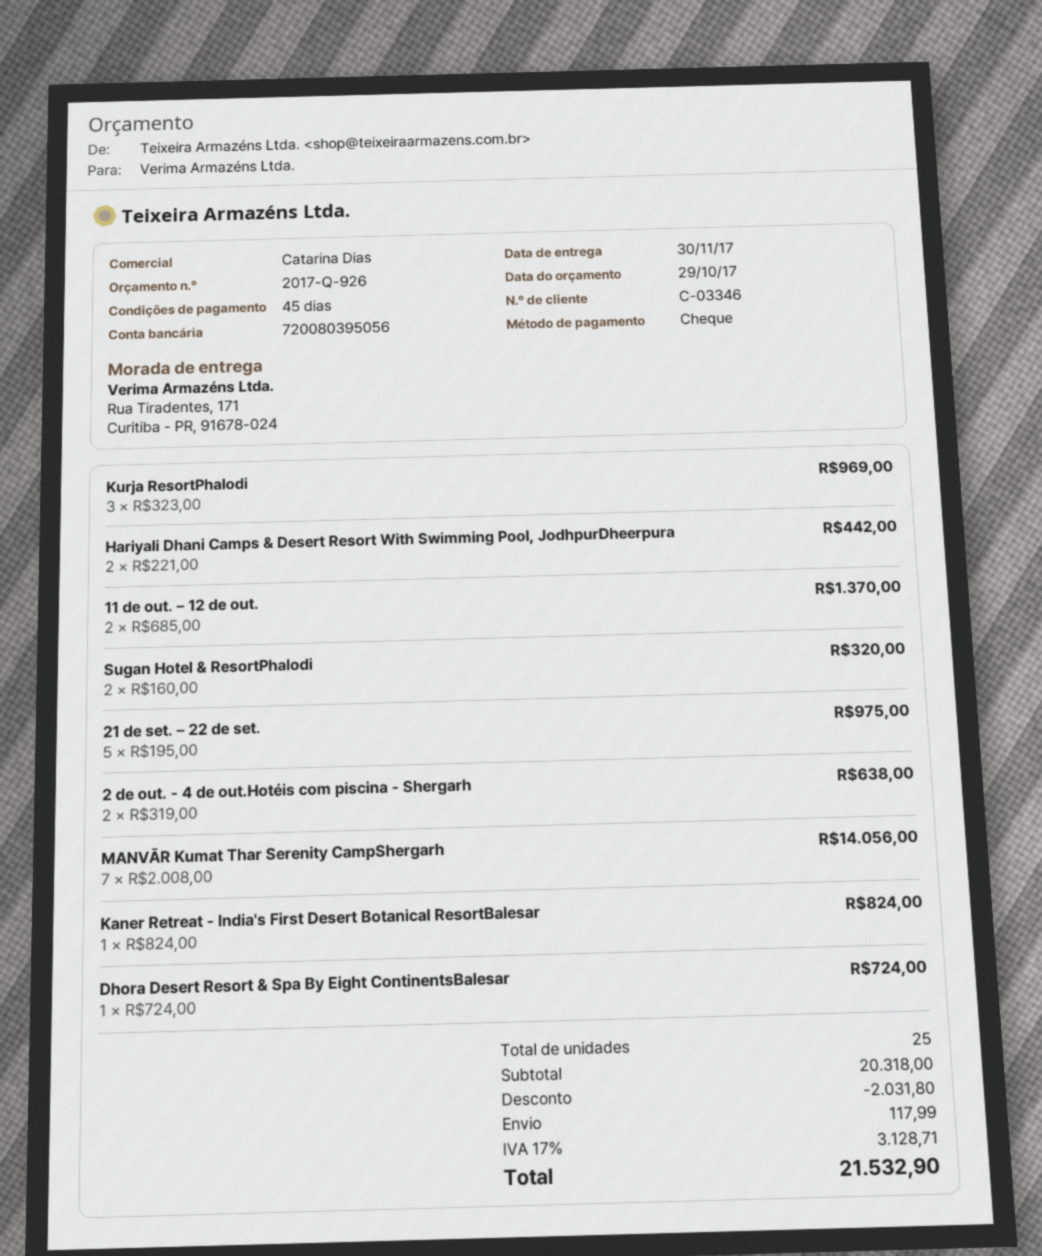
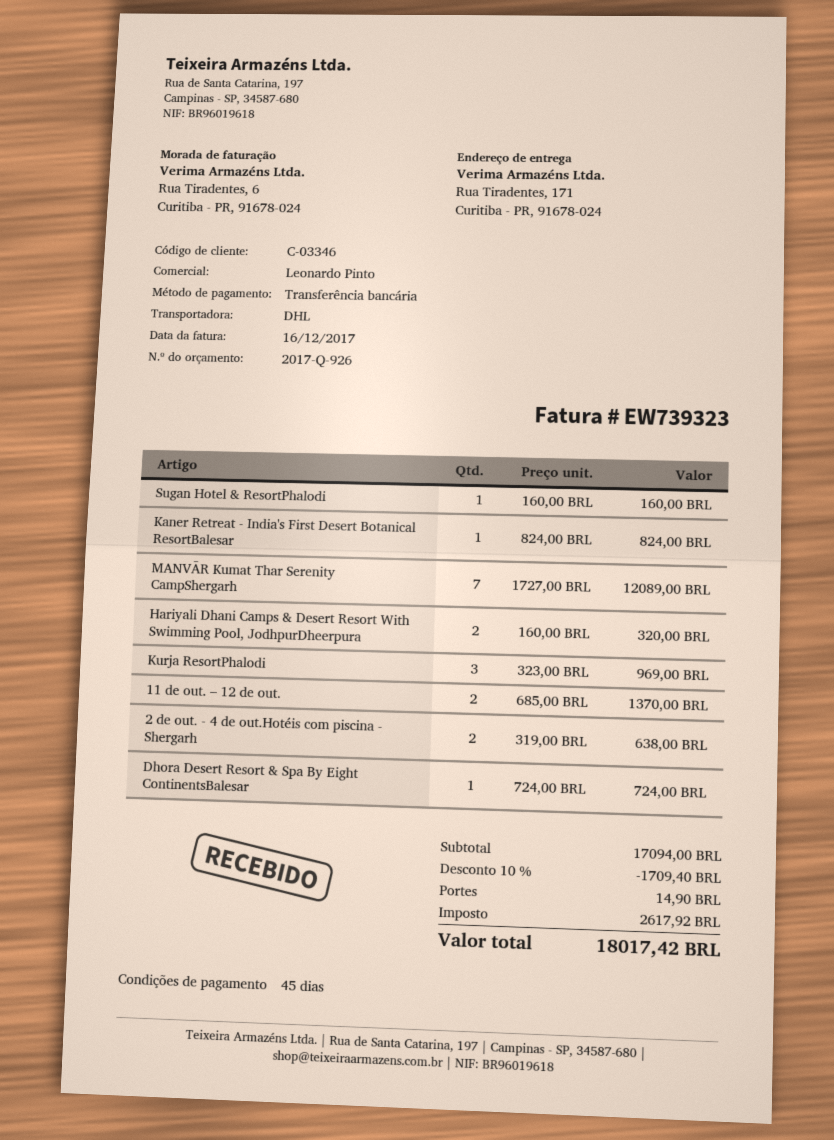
sales rep: Catarina Dias -> Leonardo Pinto
payment method: cheque -> bank transfer
Hariyali Dhani Camps & Desert Resort With Swimming Pool, JodhpurDheerpura: 2 x 221.00 = 442.00 -> 2 x 160.00 = 320.00
Sugan Hotel & ResortPhalodi: 2 x 160.00 = 320.00 -> 1 x 160.00 = 160.00
21 de set. – 22 de set.: 5 x 195.00 = 975.00 -> none
MANVĀR Kumat Thar Serenity CampShergarh: 7 x 2008.00 = 14056.00 -> 7 x 1727.00 = 12089.00
subtotal: 20318.00 -> 17094.00
discount: 2031.80 -> 1709.40
shipping: 117.99 -> 14.90
tax: 3128.71 -> 2617.92
total: 21532.90 -> 18017.42

